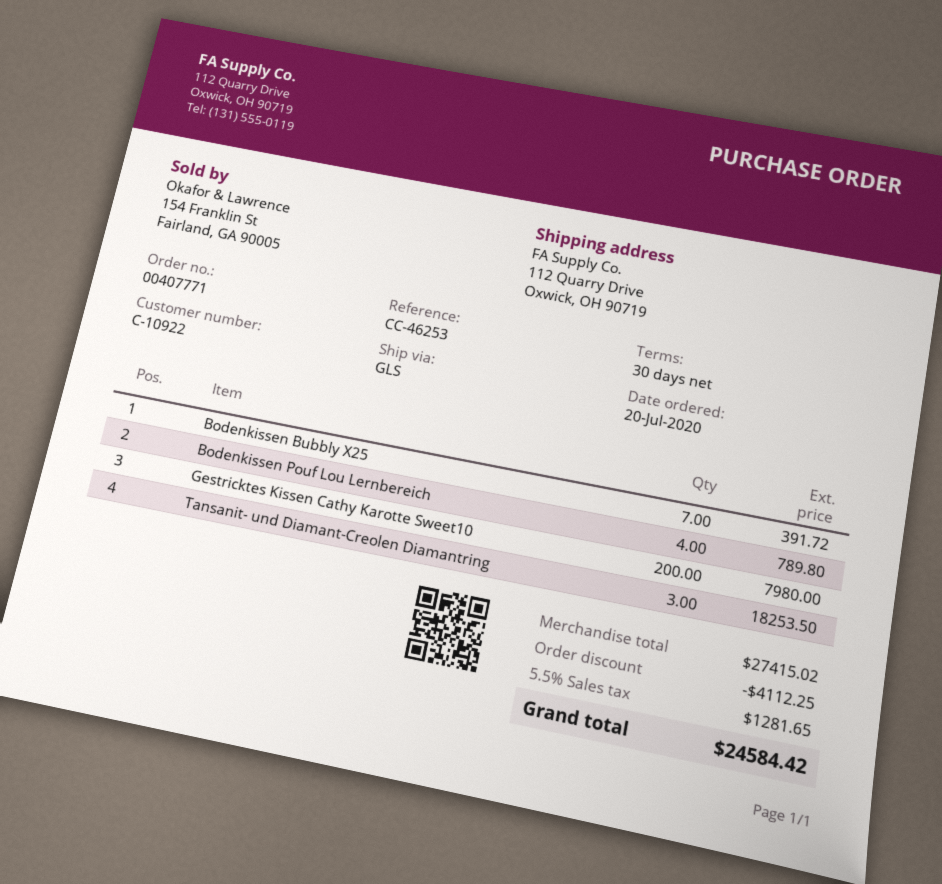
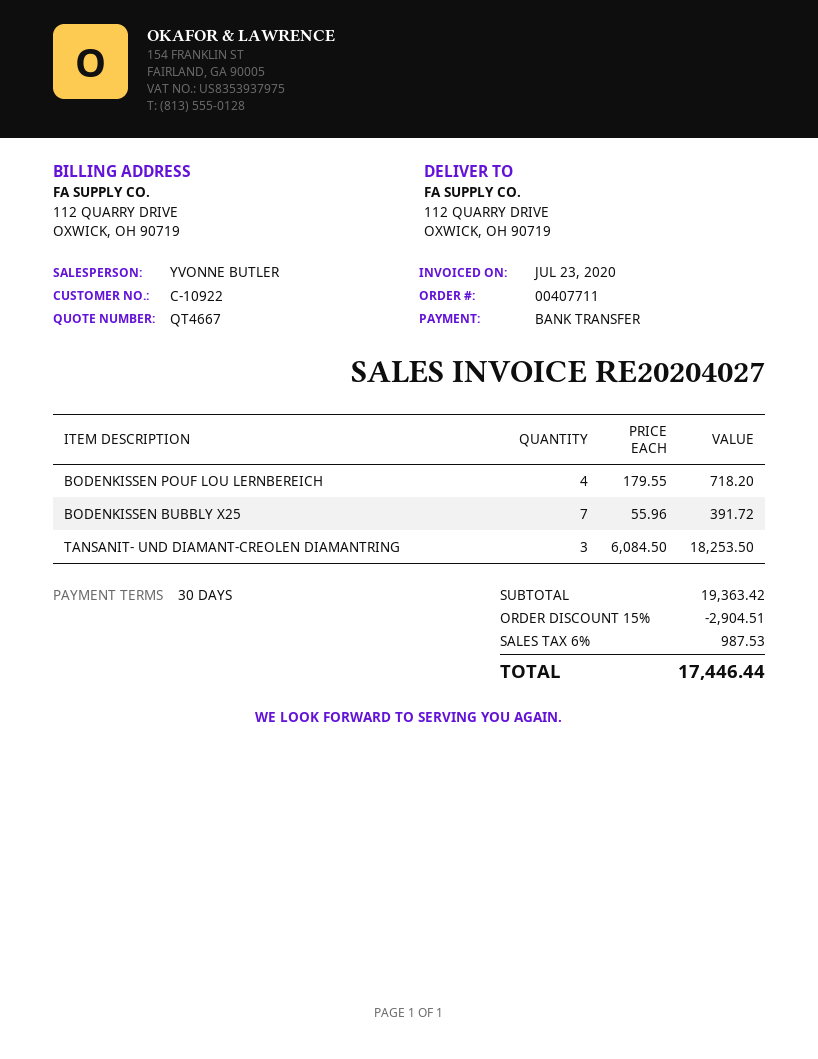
order number: 00407771 -> 00407711
Bodenkissen Pouf Lou Lernbereich: 4 for 789.80 -> 4 for 718.20
Gestricktes Kissen Cathy Karotte Sweet10: 200 for 7980.00 -> none
subtotal: 27415.02 -> 19363.42
discount: 4112.25 -> 2904.51
tax: 5.5% = 1281.65 -> 6% = 987.53
total: 24584.42 -> 17446.44

